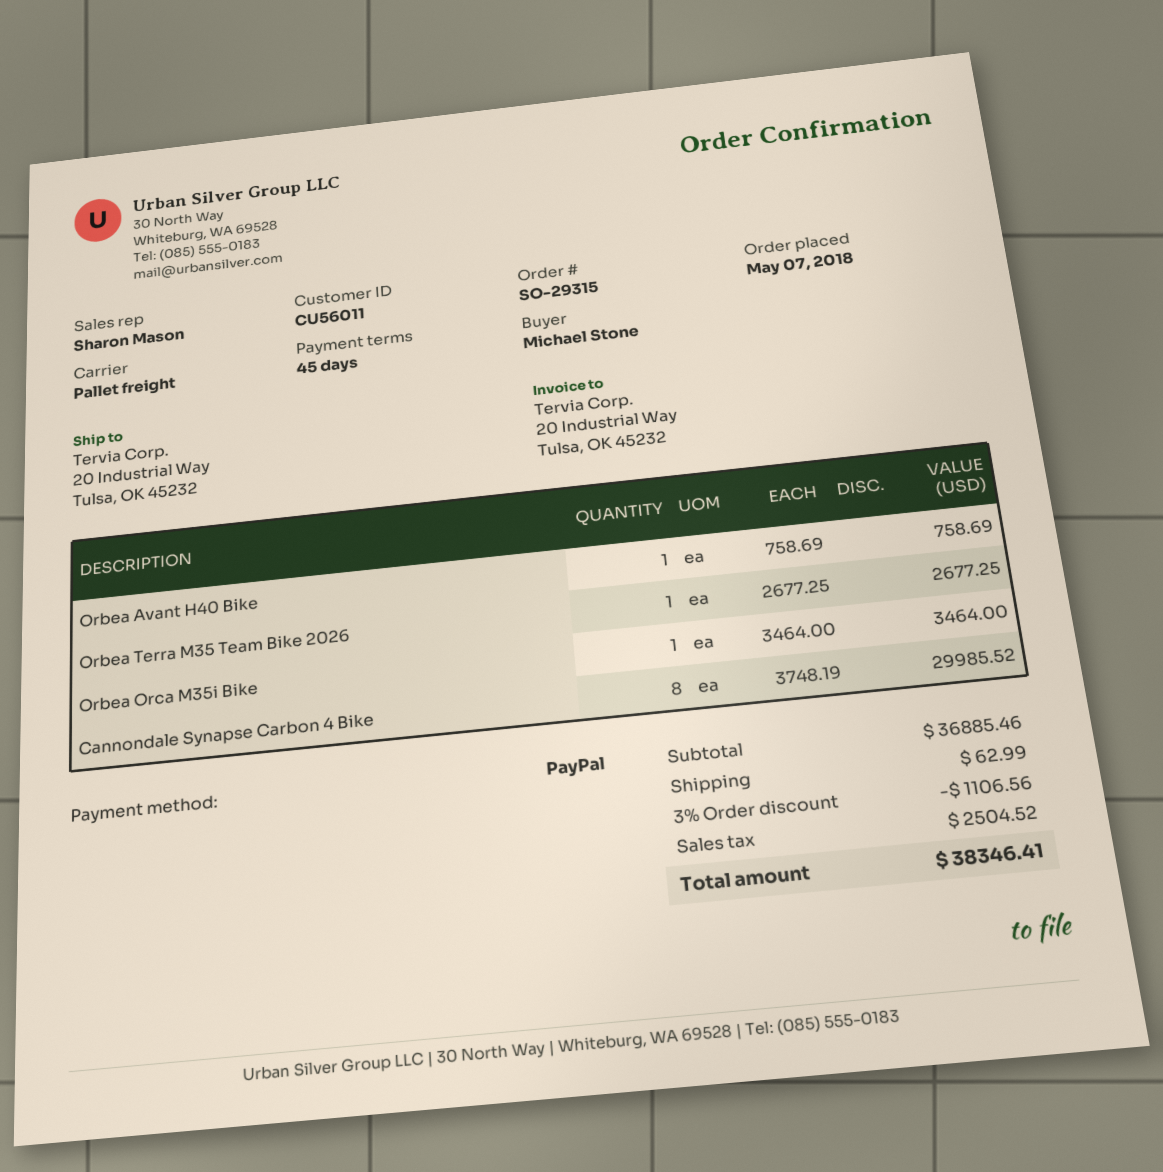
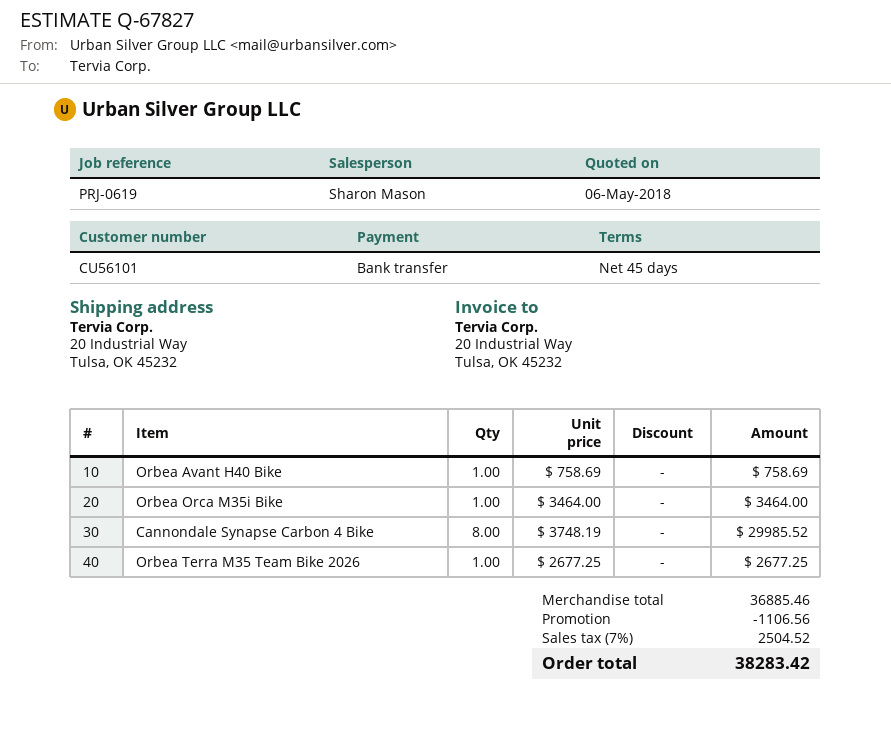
customer number: CU56011 -> CU56101
payment method: PayPal -> bank transfer
shipping: 62.99 -> none
total: 38346.41 -> 38283.42

